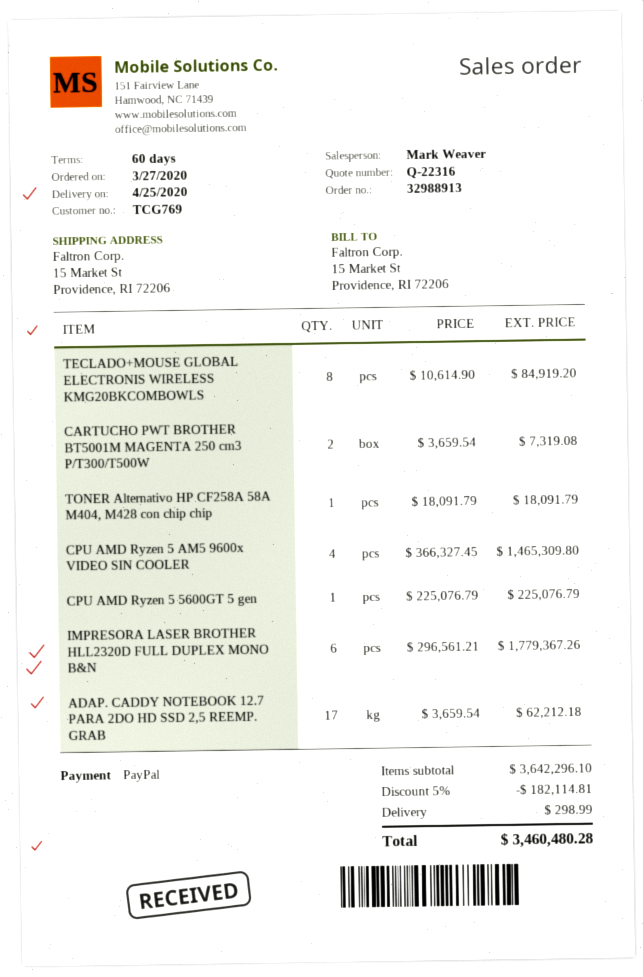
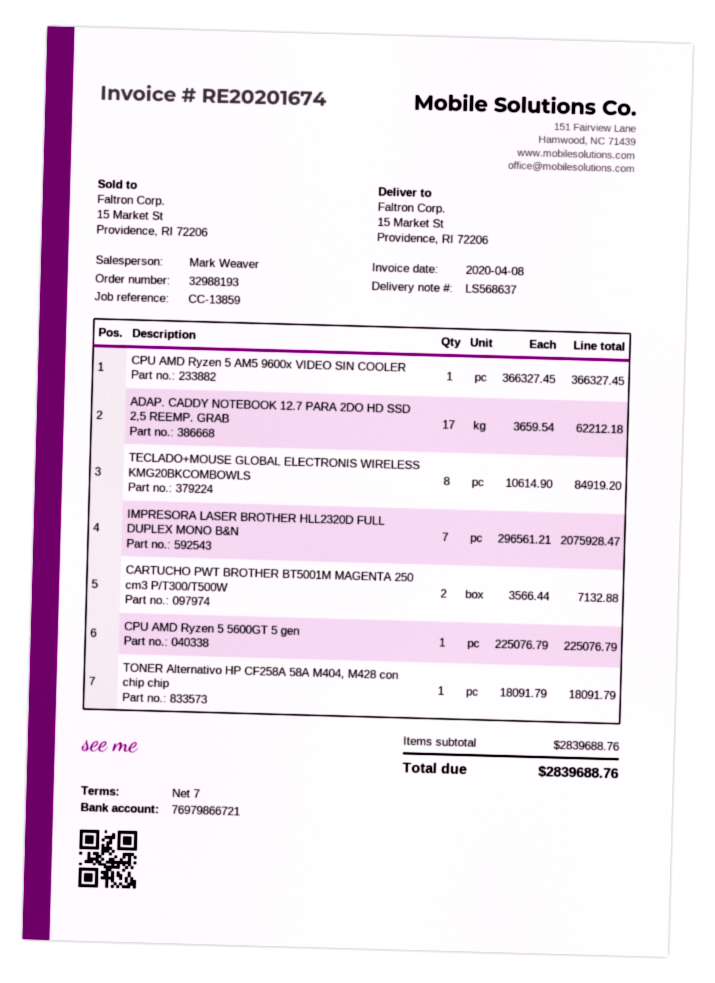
order number: 32988913 -> 32988193
payment terms: 60 days -> 7 days
CARTUCHO PWT BROTHER BT5001M MAGENTA 250 cm3 P/T300/T500W: 2 x 3659.54 = 7319.08 -> 2 x 3566.44 = 7132.88
CPU AMD Ryzen 5 AM5 9600x VIDEO SIN COOLER: 4 x 366327.45 = 1465309.80 -> 1 x 366327.45 = 366327.45
IMPRESORA LASER BROTHER HLL2320D FULL DUPLEX MONO B&N: 6 x 296561.21 = 1779367.26 -> 7 x 296561.21 = 2075928.47
subtotal: 3642296.10 -> 2839688.76
discount: 5% = 182114.81 -> none
shipping: 298.99 -> none
total: 3460480.28 -> 2839688.76

